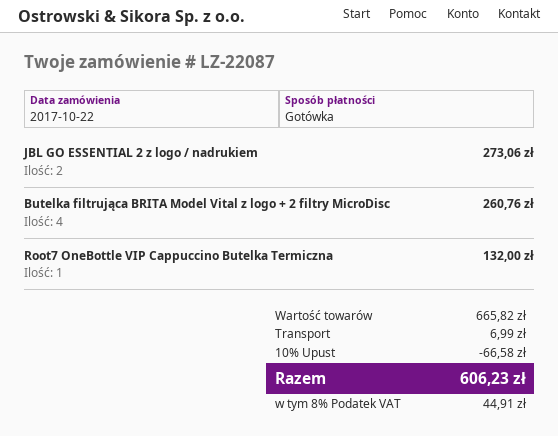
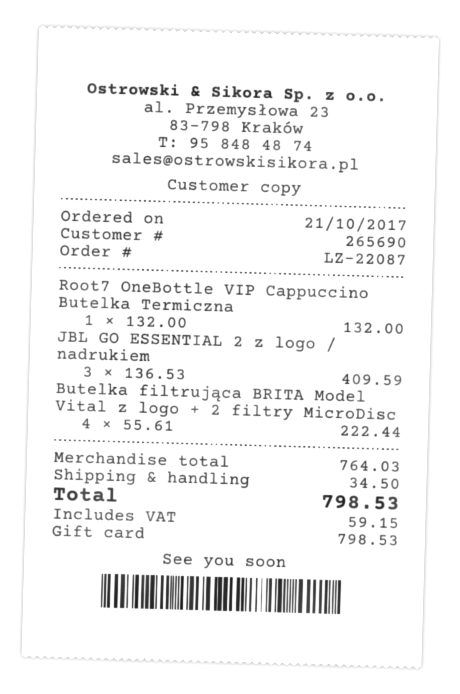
order date: 2017-10-22 -> 2017-10-21
payment method: cash -> gift card
JBL GO ESSENTIAL 2 z logo / nadrukiem: 2 for 273.06 -> 3 for 409.59
Butelka filtrująca BRITA Model Vital z logo + 2 filtry MicroDisc: 4 for 260.76 -> 4 for 222.44
subtotal: 665.82 -> 764.03
discount: 10% = 66.58 -> none
shipping: 6.99 -> 34.50
tax: 44.91 -> 59.15
total: 606.23 -> 798.53

